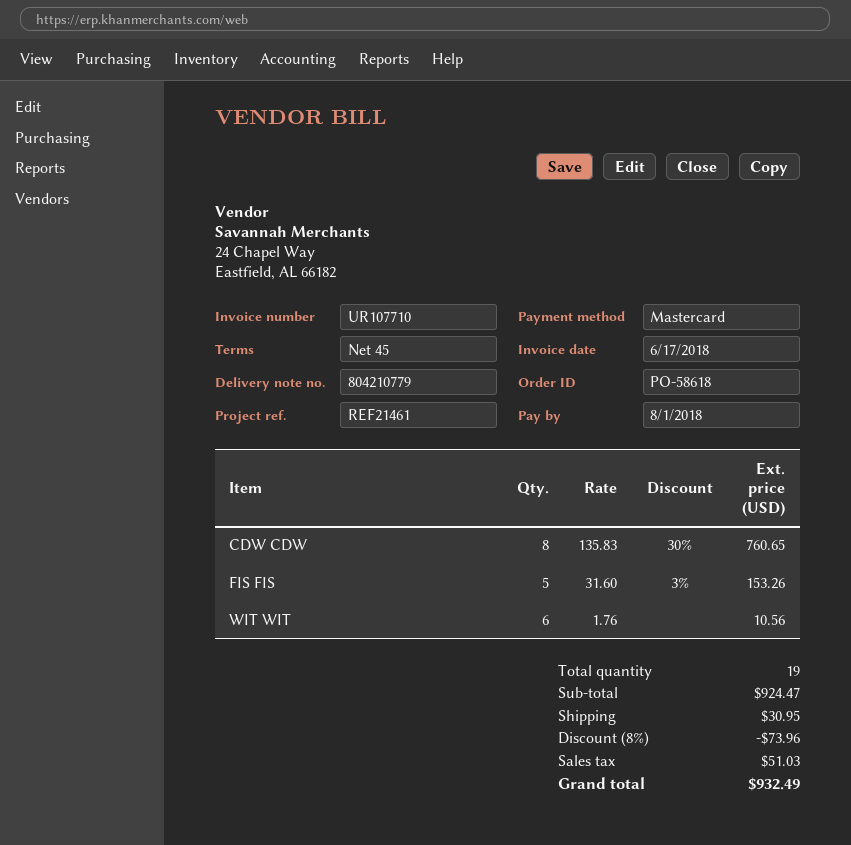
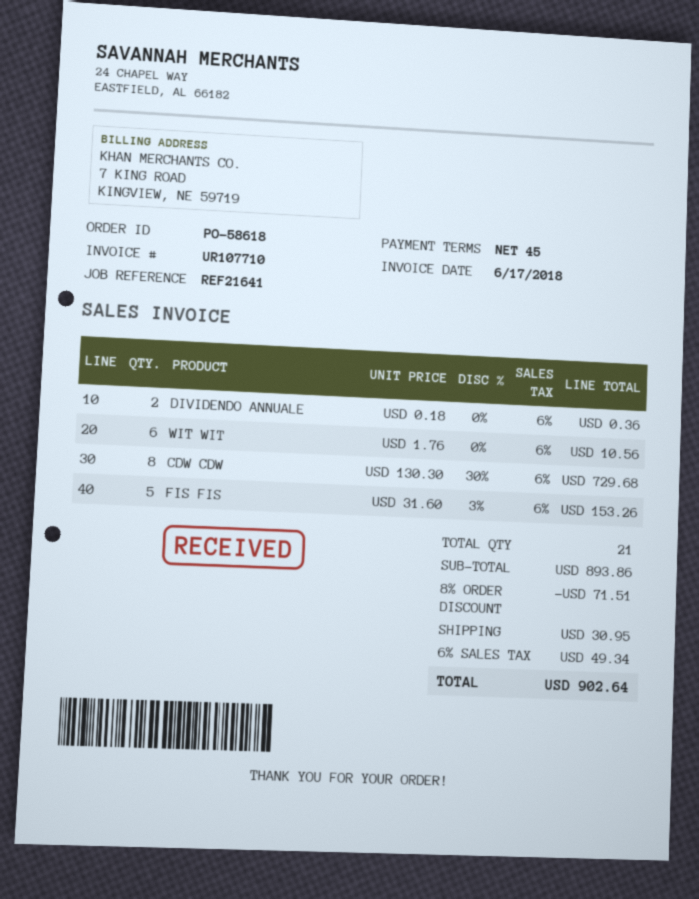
reference: REF21461 -> REF21641
CDW CDW: 8 x 135.83 - 30% = 760.65 -> 8 x 130.30 - 30% = 729.68
DIVIDENDO ANNUALE: none -> 2 x 0.18 = 0.36
total quantity: 19 -> 21
subtotal: 924.47 -> 893.86
discount: 8% = 73.96 -> 8% = 71.51
tax: 51.03 -> 49.34
total: 932.49 -> 902.64

